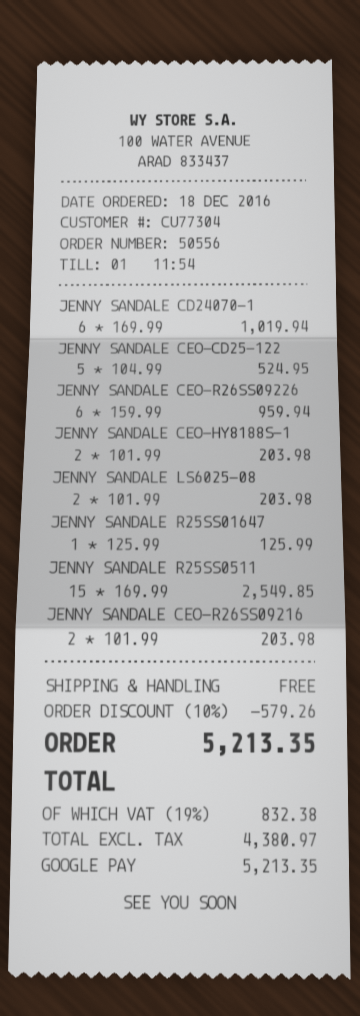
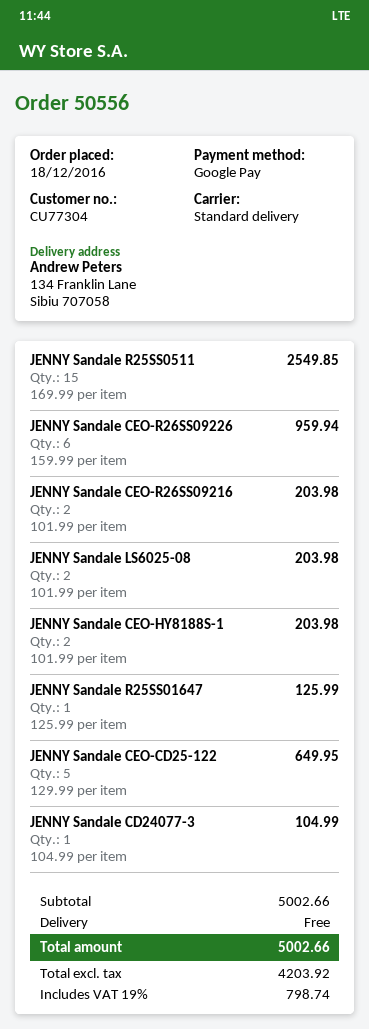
JENNY SANDALE CD24070-1: 6 x 169.99 = 1019.94 -> none
JENNY SANDALE CEO-CD25-122: 5 x 104.99 = 524.95 -> 5 x 129.99 = 649.95
JENNY Sandale CD24077-3: none -> 1 x 104.99 = 104.99
discount: 10% = 579.26 -> none
net: 4380.97 -> 4203.92
tax: 19% = 832.38 -> 19% = 798.74
total: 5213.35 -> 5002.66

